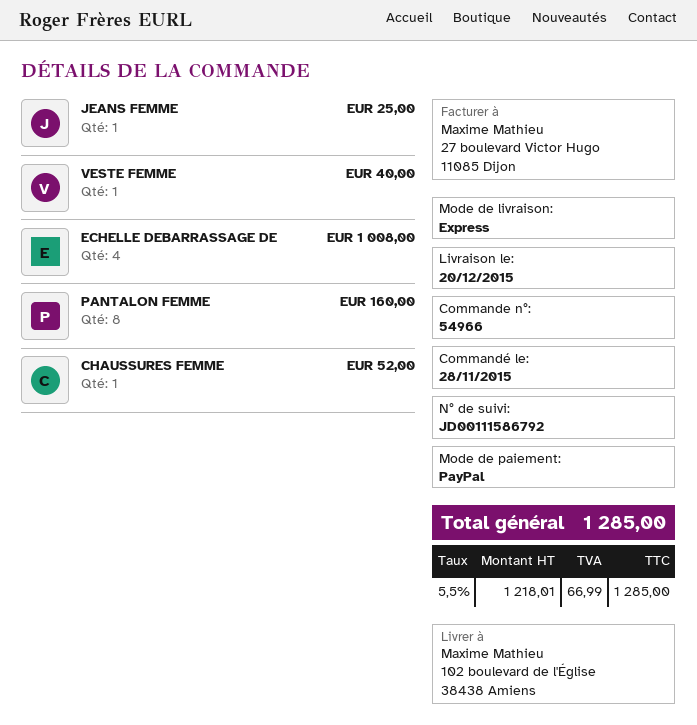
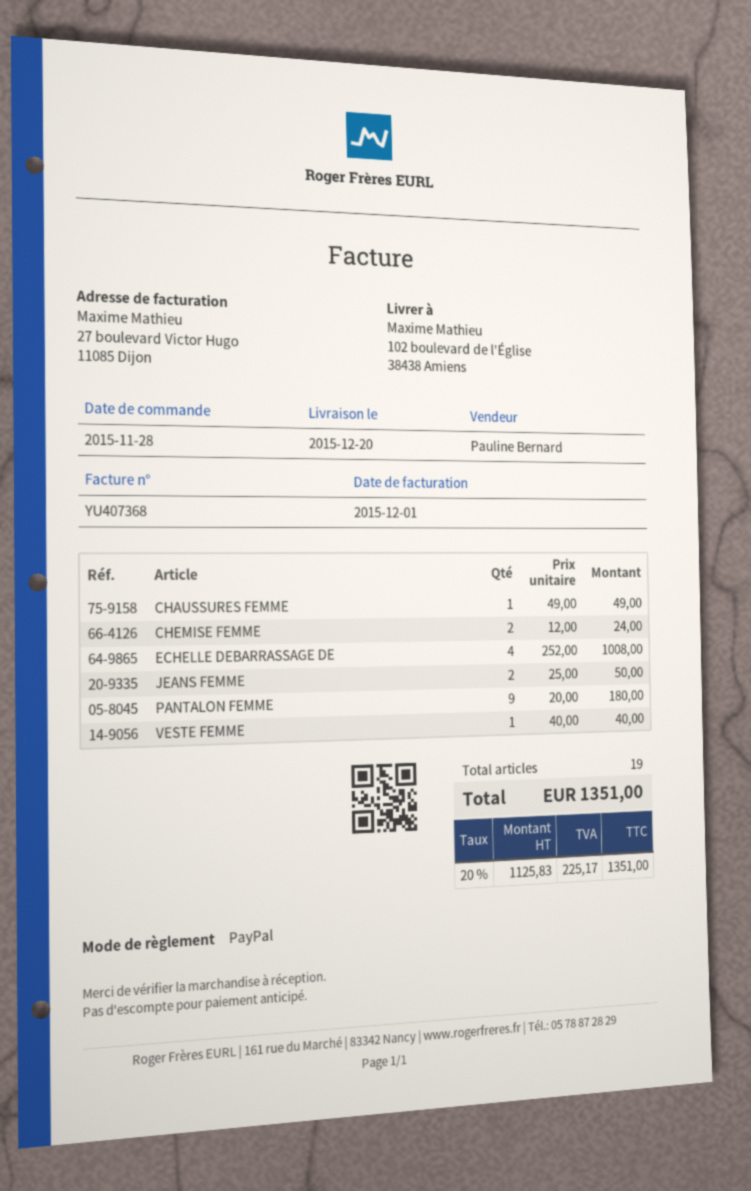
JEANS FEMME: 1 for 25.00 -> 2 for 50.00
PANTALON FEMME: 8 for 160.00 -> 9 for 180.00
CHAUSSURES FEMME: 1 for 52.00 -> 1 for 49.00
CHEMISE FEMME: none -> 2 for 24.00
net: 1218.01 -> 1125.83
tax: 5.5% = 66.99 -> 20% = 225.17
total: 1285.00 -> 1351.00

